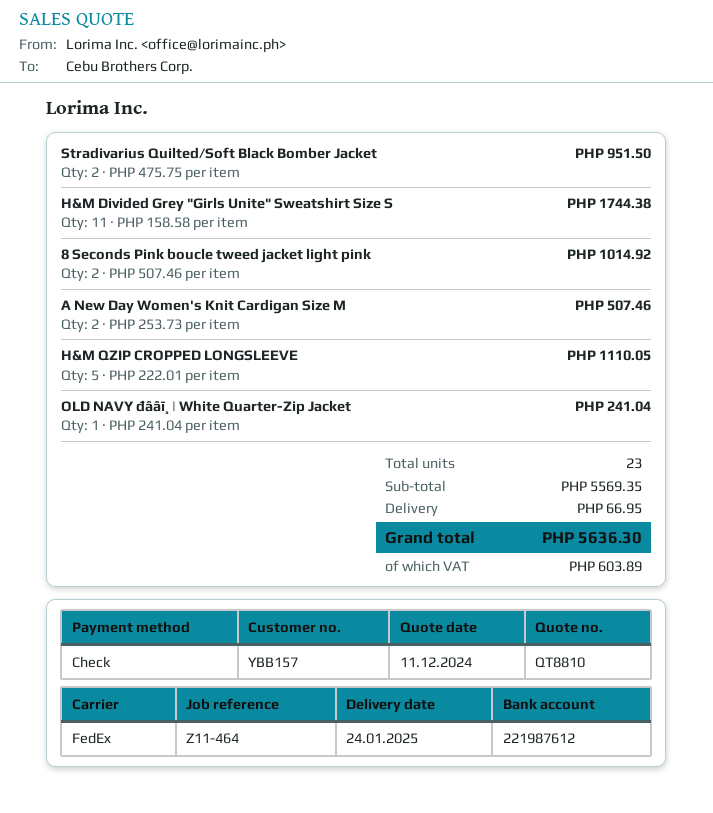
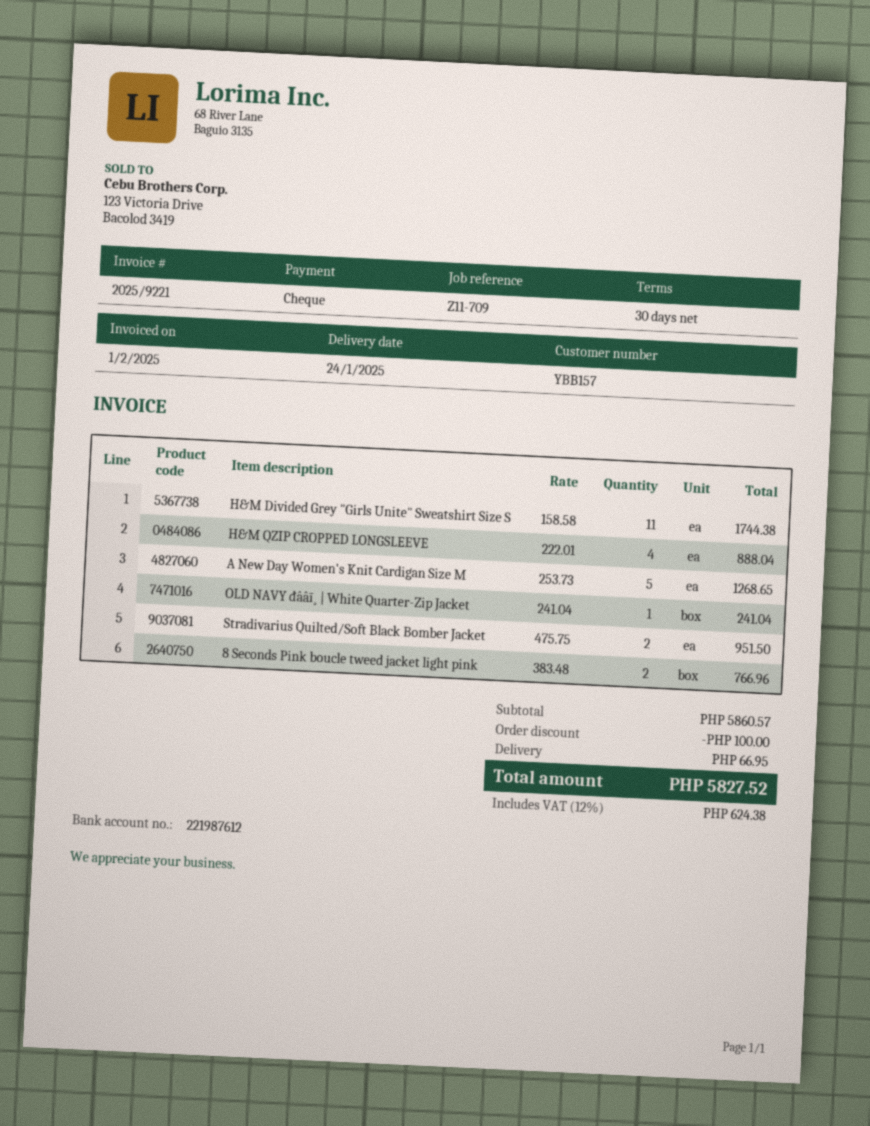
reference: Z11-464 -> Z11-709
8 Seconds Pink boucle tweed jacket light pink: 2 x 507.46 = 1014.92 -> 2 x 383.48 = 766.96
A New Day Women's Knit Cardigan Size M: 2 x 253.73 = 507.46 -> 5 x 253.73 = 1268.65
H&M QZIP CROPPED LONGSLEEVE: 5 x 222.01 = 1110.05 -> 4 x 222.01 = 888.04
subtotal: 5569.35 -> 5860.57
discount: none -> 100.00
tax: 603.89 -> 624.38
total: 5636.30 -> 5827.52

